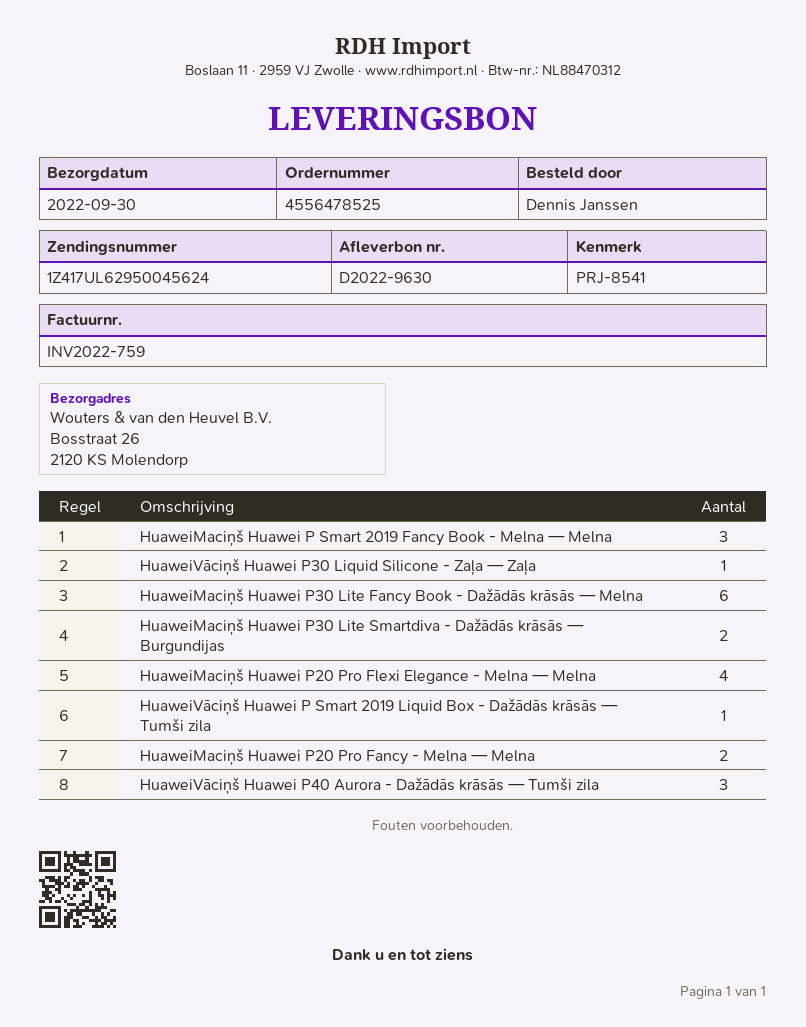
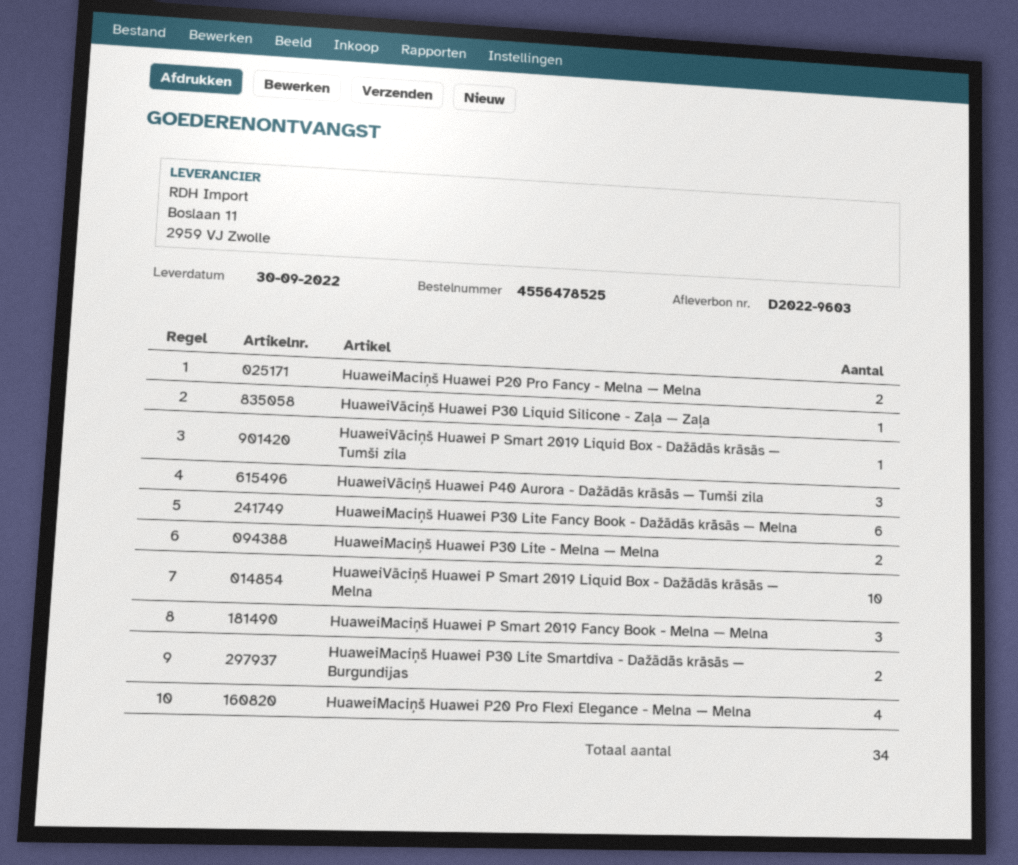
delivery note number: D2022-9630 -> D2022-9603
HuaweiMaciņš Huawei P30 Lite - Melna — Melna: none -> 2
HuaweiVāciņš Huawei P Smart 2019 Liquid Box - Dažādās krāsās — Melna: none -> 10

